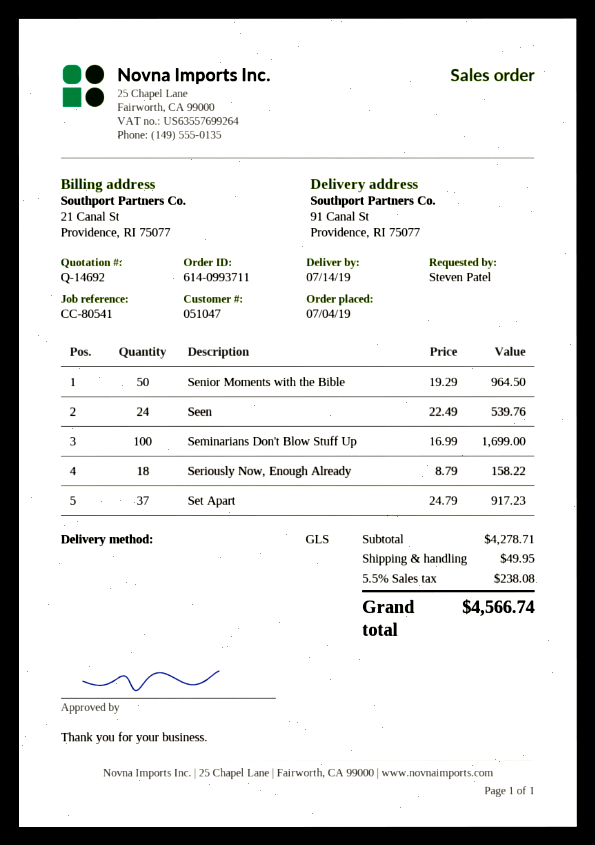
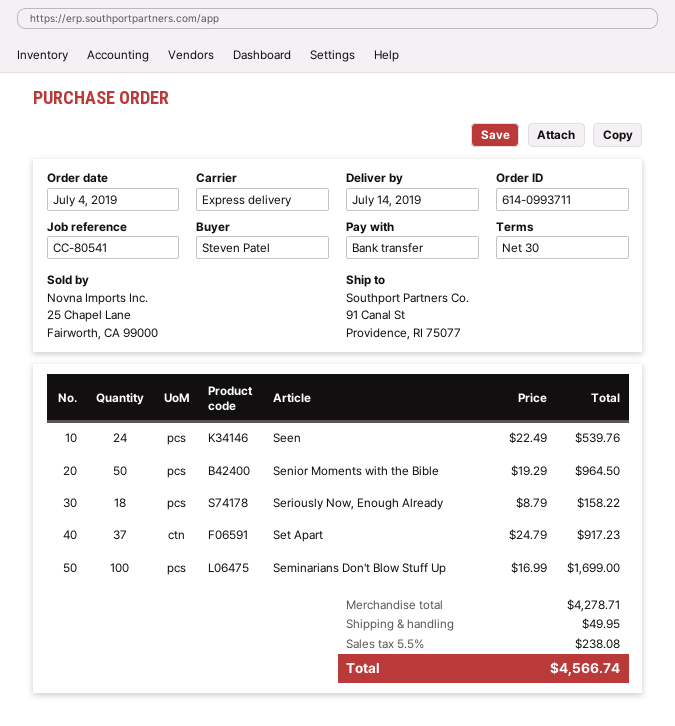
shipping method: GLS -> express

